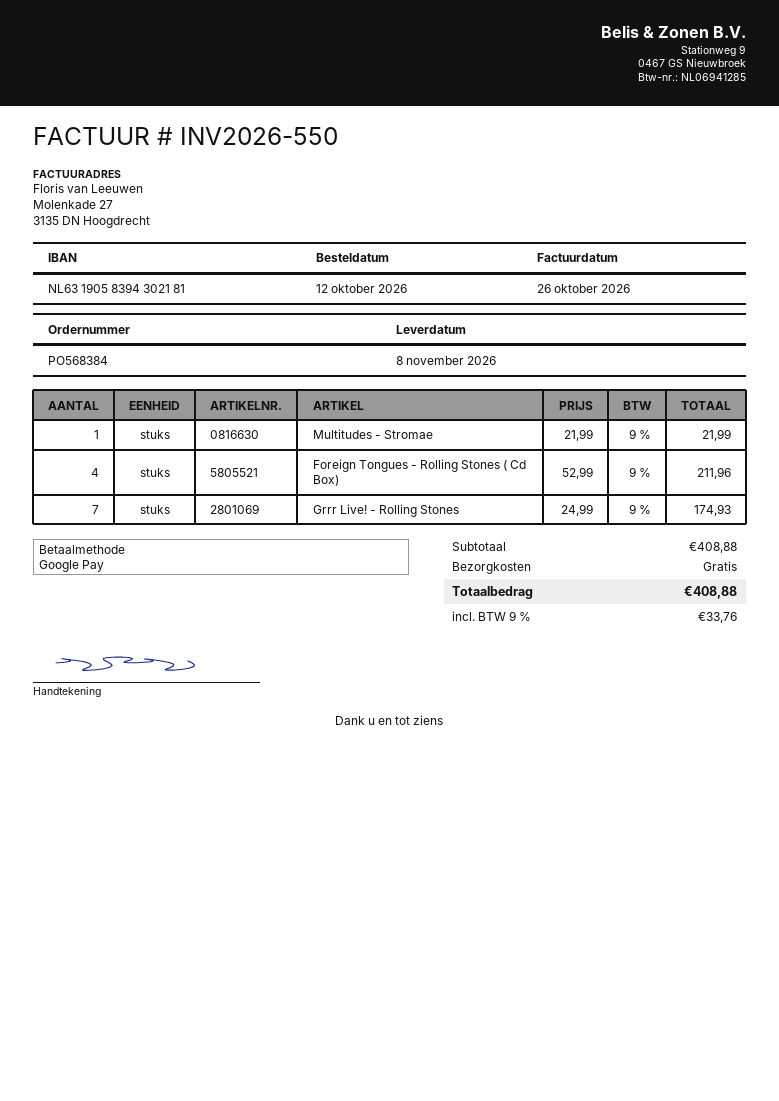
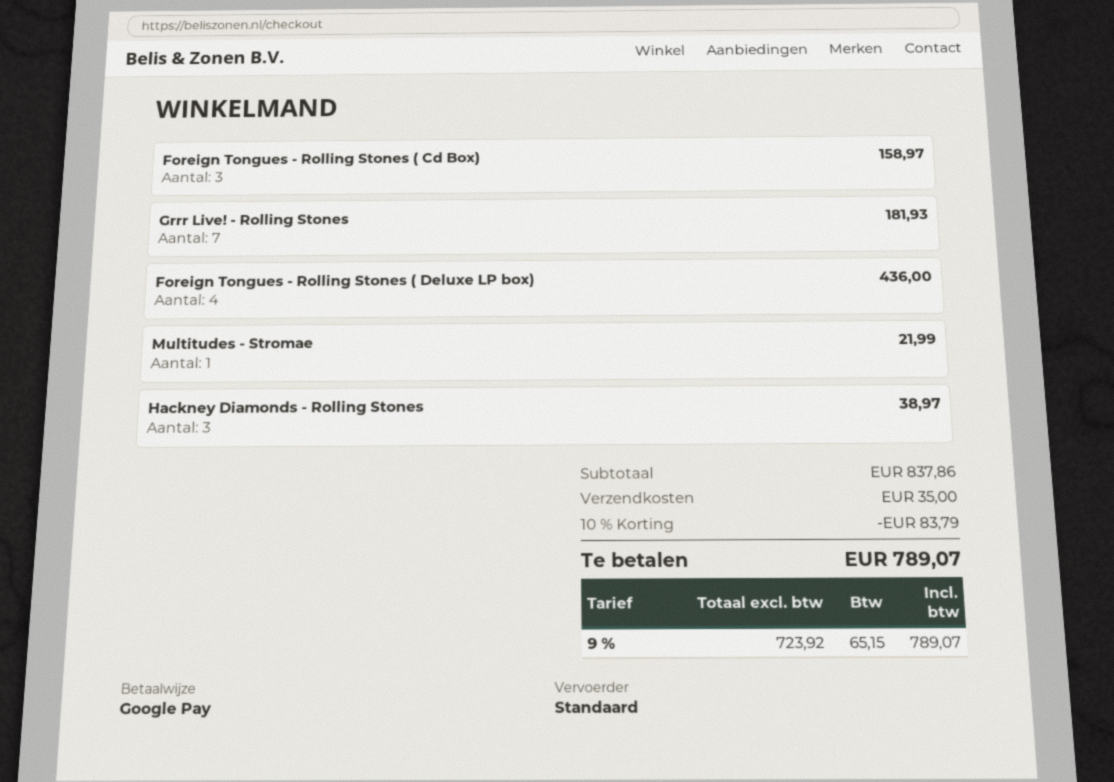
Foreign Tongues - Rolling Stones ( Cd Box): 4 for 211.96 -> 3 for 158.97
Grrr Live! - Rolling Stones: 7 for 174.93 -> 7 for 181.93
Foreign Tongues - Rolling Stones ( Deluxe LP box): none -> 4 for 436.00
Hackney Diamonds - Rolling Stones: none -> 3 for 38.97
subtotal: 408.88 -> 837.86
discount: none -> 10% = 83.79
shipping: 0.00 -> 35.00
tax: 9% = 33.76 -> 9% = 65.15
total: 408.88 -> 789.07

